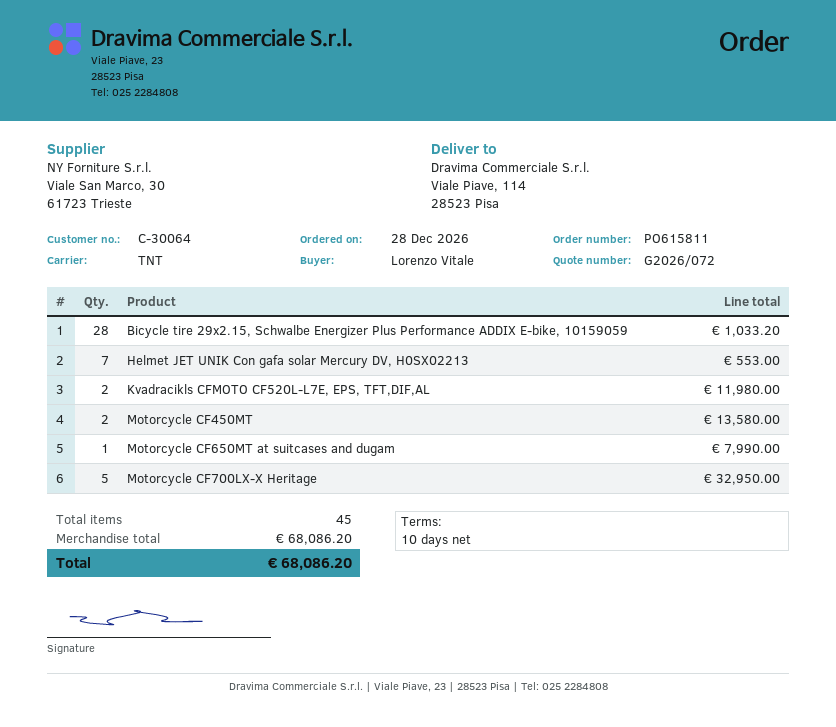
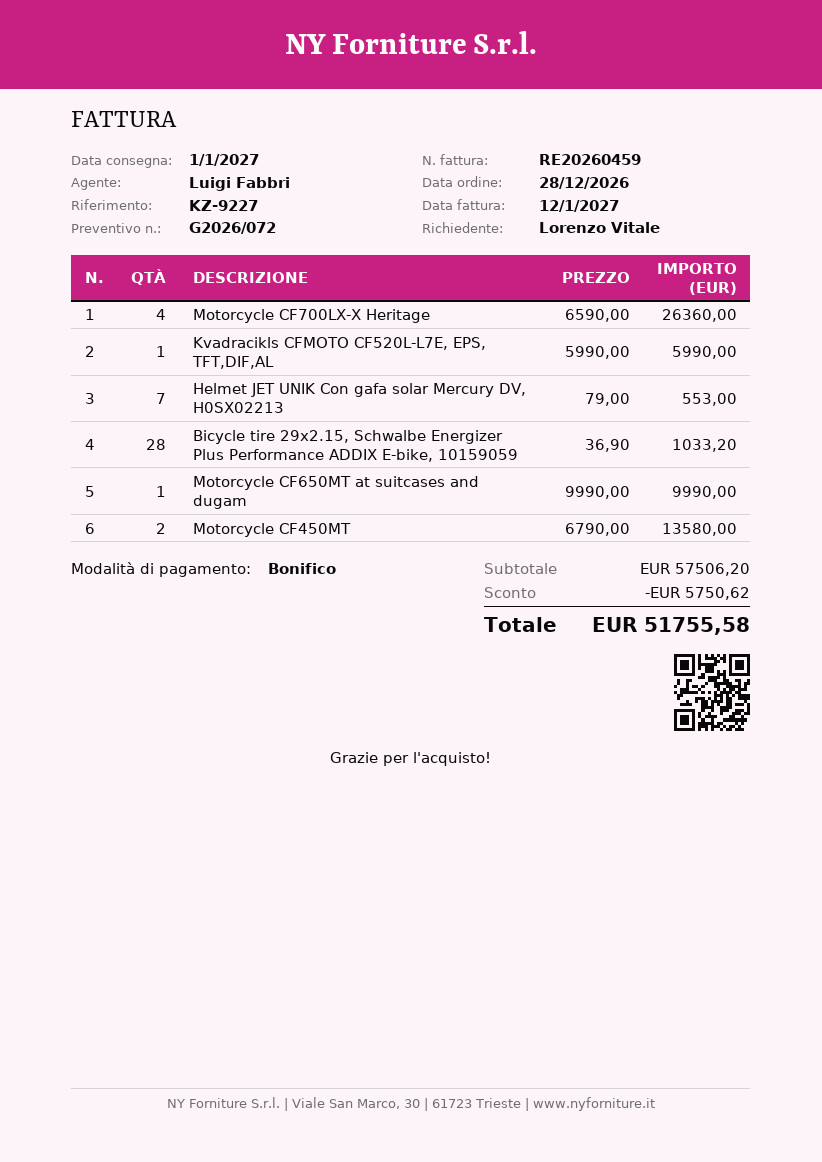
Kvadracikls CFMOTO CF520L-L7E, EPS, TFT,DIF,AL: 2 for 11980.00 -> 1 for 5990.00
Motorcycle CF650MT at suitcases and dugam: 1 for 7990.00 -> 1 for 9990.00
Motorcycle CF700LX-X Heritage: 5 for 32950.00 -> 4 for 26360.00
subtotal: 68086.20 -> 57506.20
discount: none -> 5750.62
total: 68086.20 -> 51755.58

